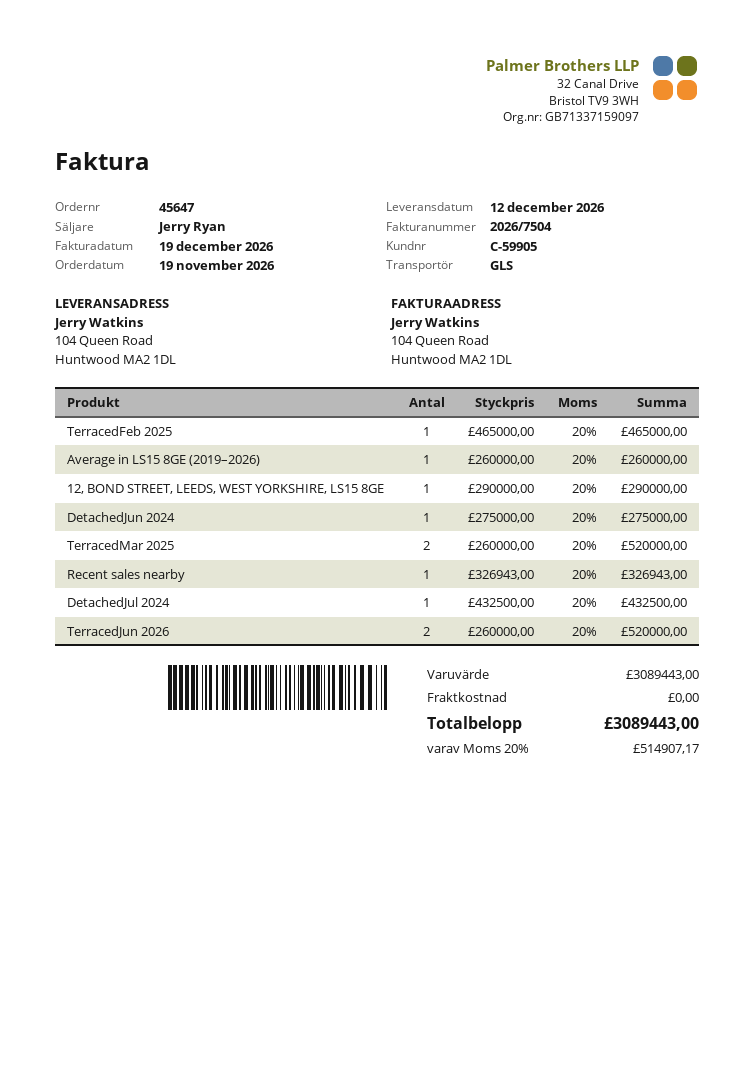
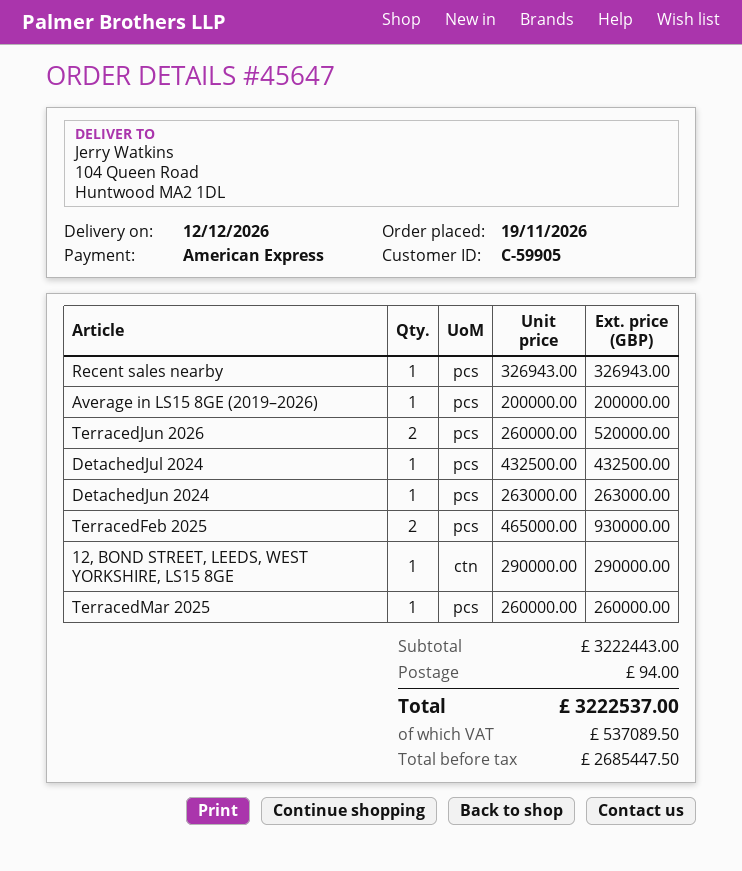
TerracedFeb 2025: 1 x 465000.00 = 465000.00 -> 2 x 465000.00 = 930000.00
Average in LS15 8GE (2019–2026): 1 x 260000.00 = 260000.00 -> 1 x 200000.00 = 200000.00
DetachedJun 2024: 1 x 275000.00 = 275000.00 -> 1 x 263000.00 = 263000.00
TerracedMar 2025: 2 x 260000.00 = 520000.00 -> 1 x 260000.00 = 260000.00
subtotal: 3089443.00 -> 3222443.00
shipping: 0.00 -> 94.00
tax: 514907.17 -> 537089.50
total: 3089443.00 -> 3222537.00

